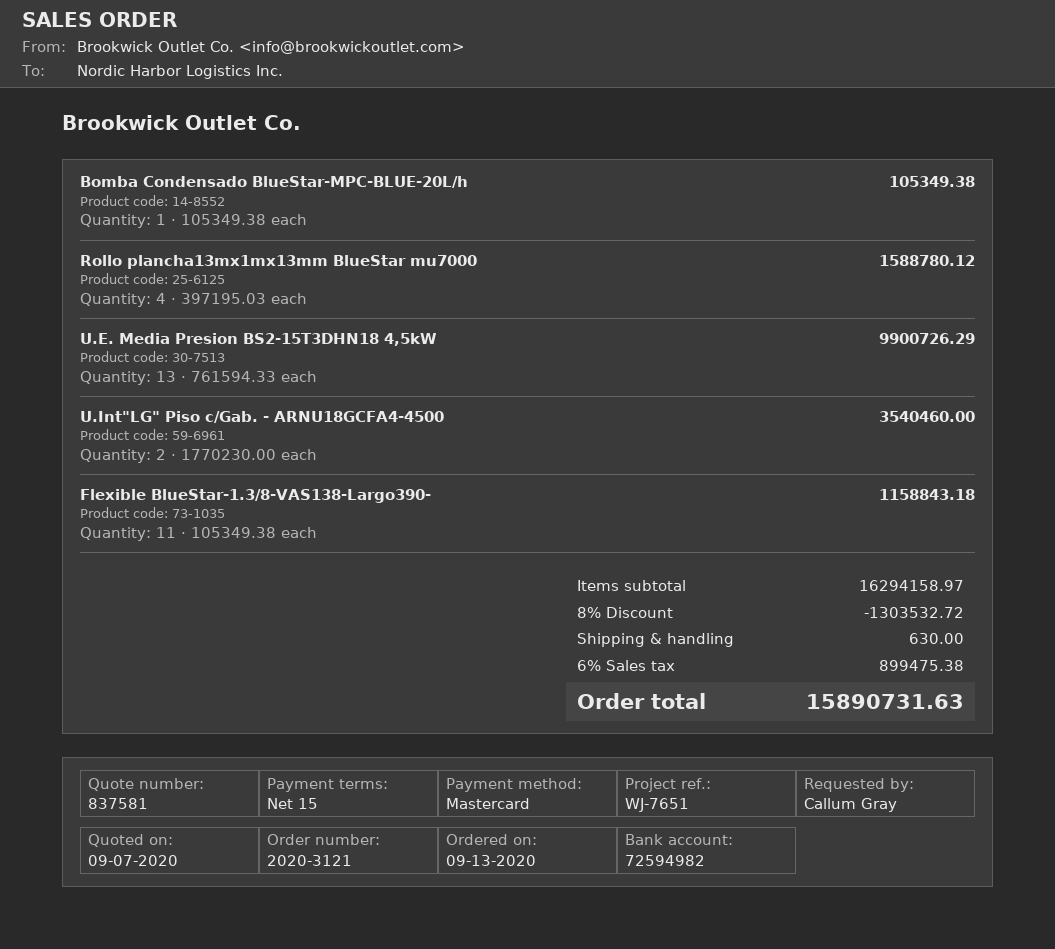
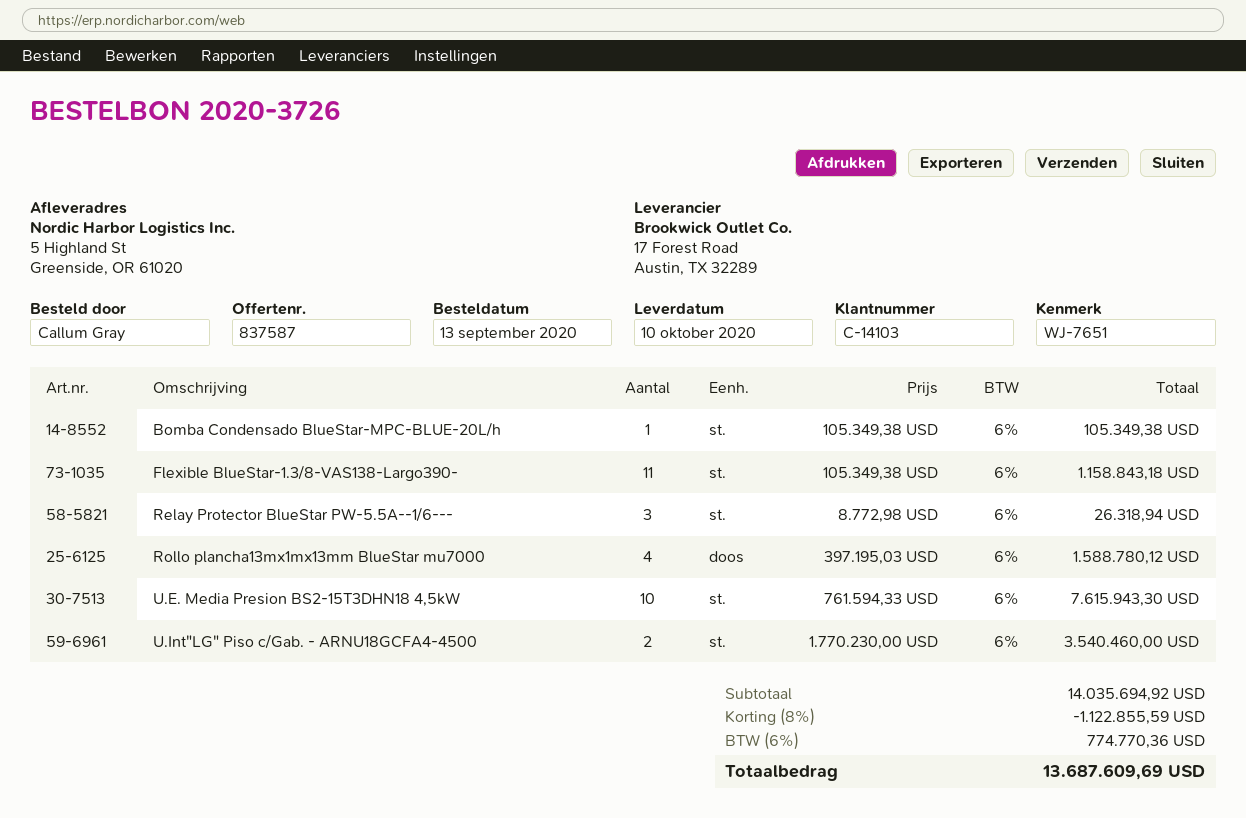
quote number: 837581 -> 837587
order number: 2020-3121 -> 2020-3726
U.E. Media Presion BS2-15T3DHN18 4,5kW: 13 x 761594.33 = 9900726.29 -> 10 x 761594.33 = 7615943.30
Relay Protector BlueStar PW-5.5A--1/6---: none -> 3 x 8772.98 = 26318.94
subtotal: 16294158.97 -> 14035694.92
discount: 8% = 1303532.72 -> 8% = 1122855.59
shipping: 630.00 -> none
tax: 6% = 899475.38 -> 6% = 774770.36
total: 15890731.63 -> 13687609.69

